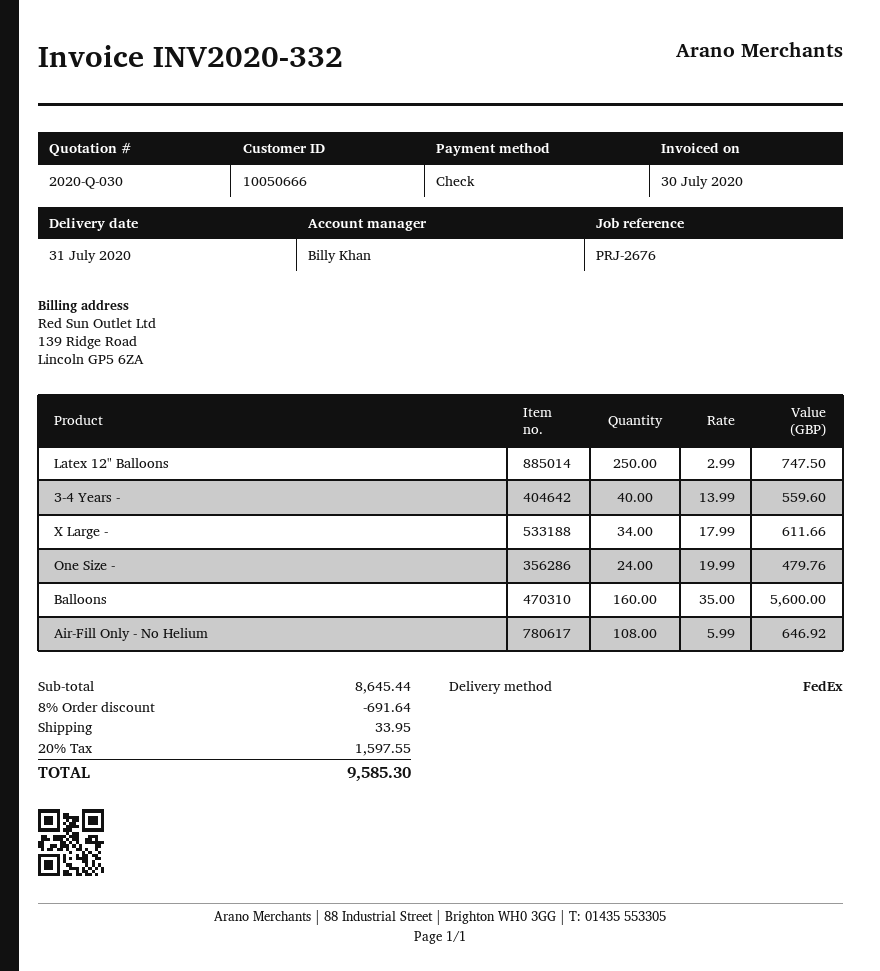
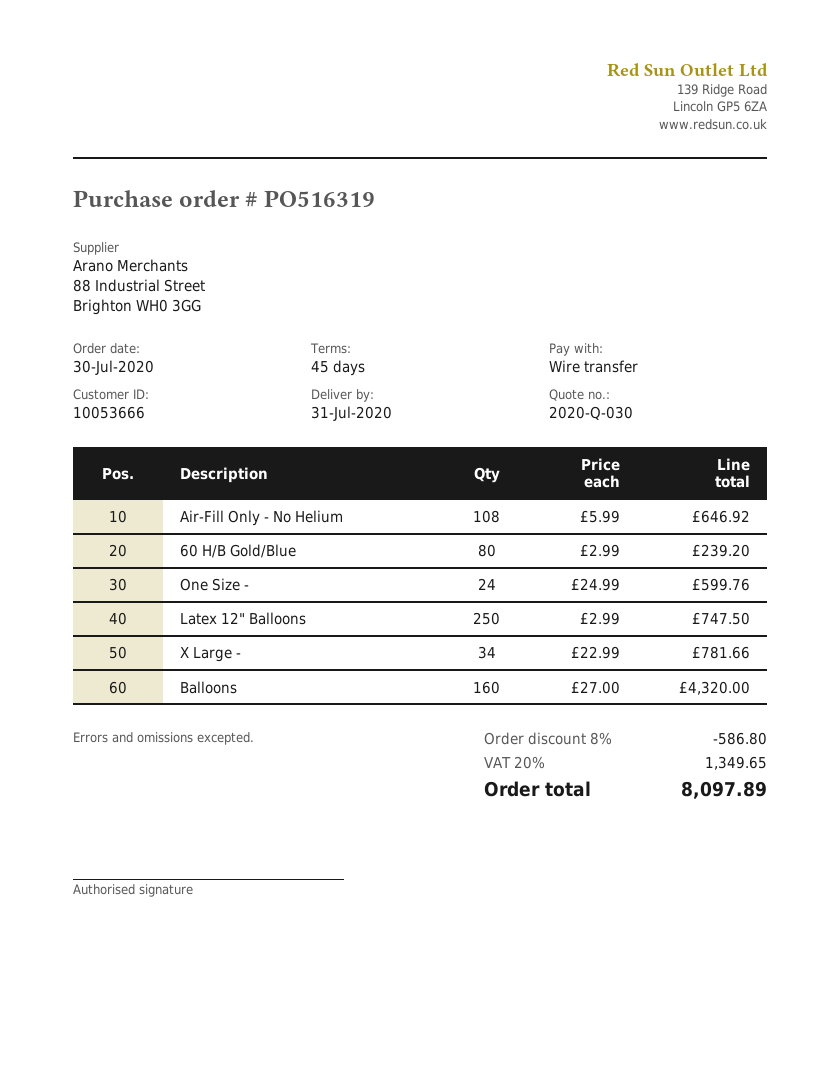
customer number: 10050666 -> 10053666
payment method: cheque -> bank transfer
3-4 Years -: 40 x 13.99 = 559.60 -> none
X Large -: 34 x 17.99 = 611.66 -> 34 x 22.99 = 781.66
One Size -: 24 x 19.99 = 479.76 -> 24 x 24.99 = 599.76
Balloons: 160 x 35.00 = 5600.00 -> 160 x 27.00 = 4320.00
60 H/B Gold/Blue: none -> 80 x 2.99 = 239.20
discount: 8% = 691.64 -> 8% = 586.80
shipping: 33.95 -> none
tax: 20% = 1597.55 -> 20% = 1349.65
total: 9585.30 -> 8097.89

